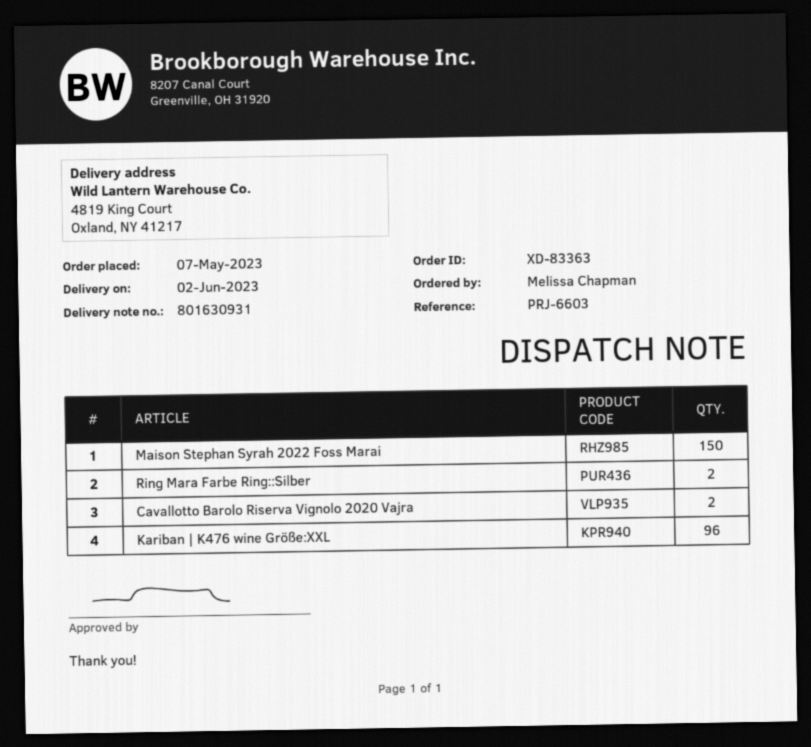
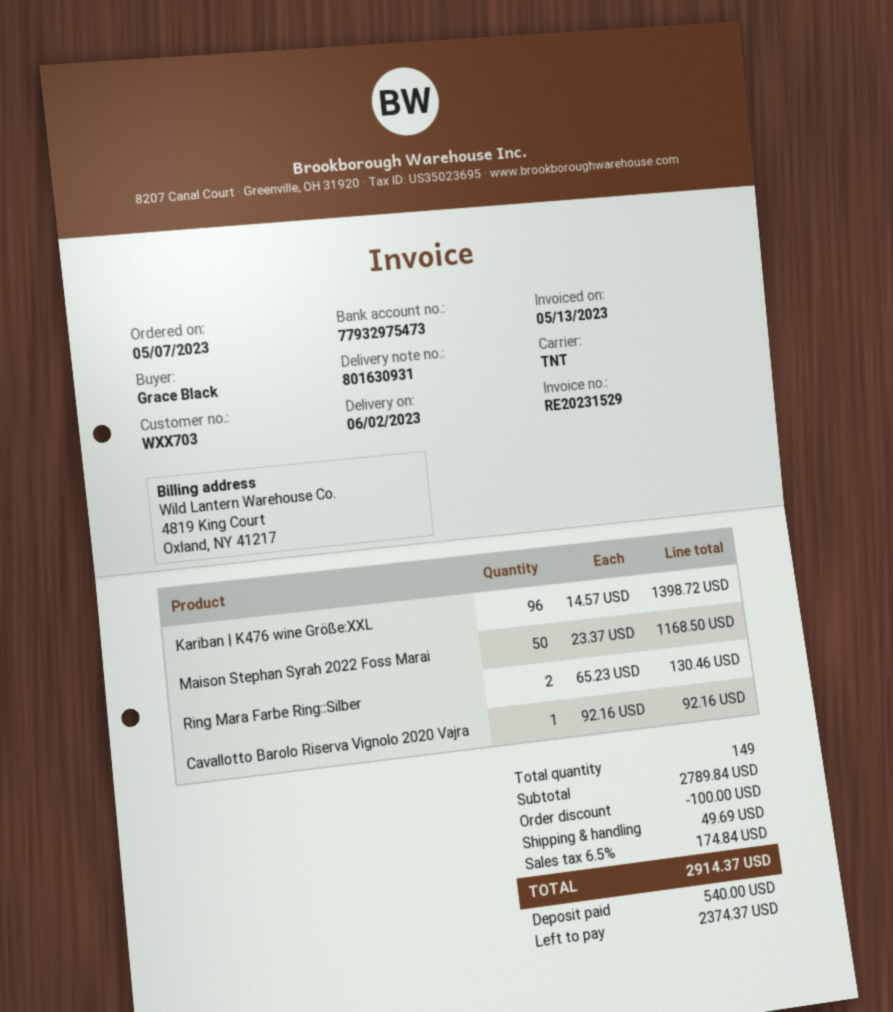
ordered by: Melissa Chapman -> Grace Black
Maison Stephan Syrah 2022 Foss Marai: 150 -> 50
Cavallotto Barolo Riserva Vignolo 2020 Vajra: 2 -> 1

